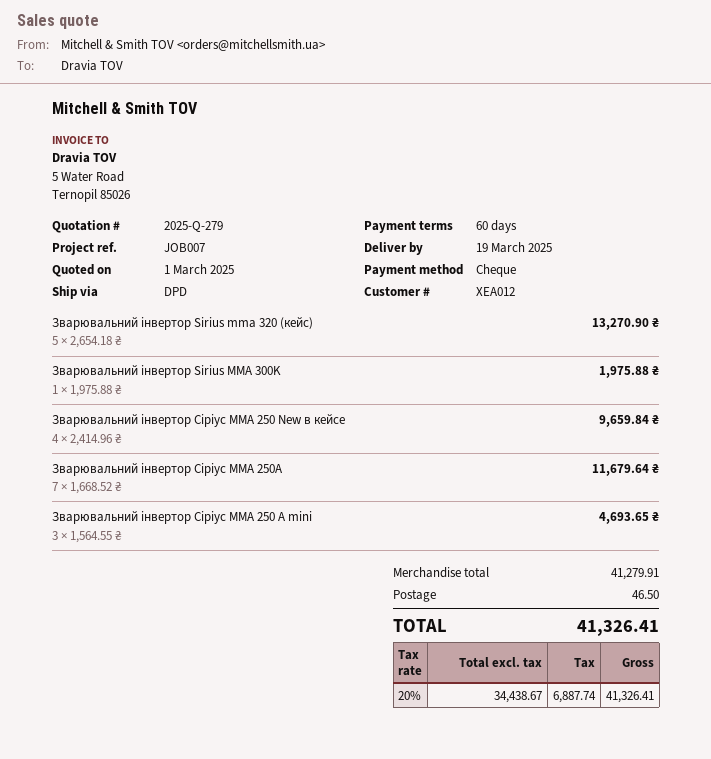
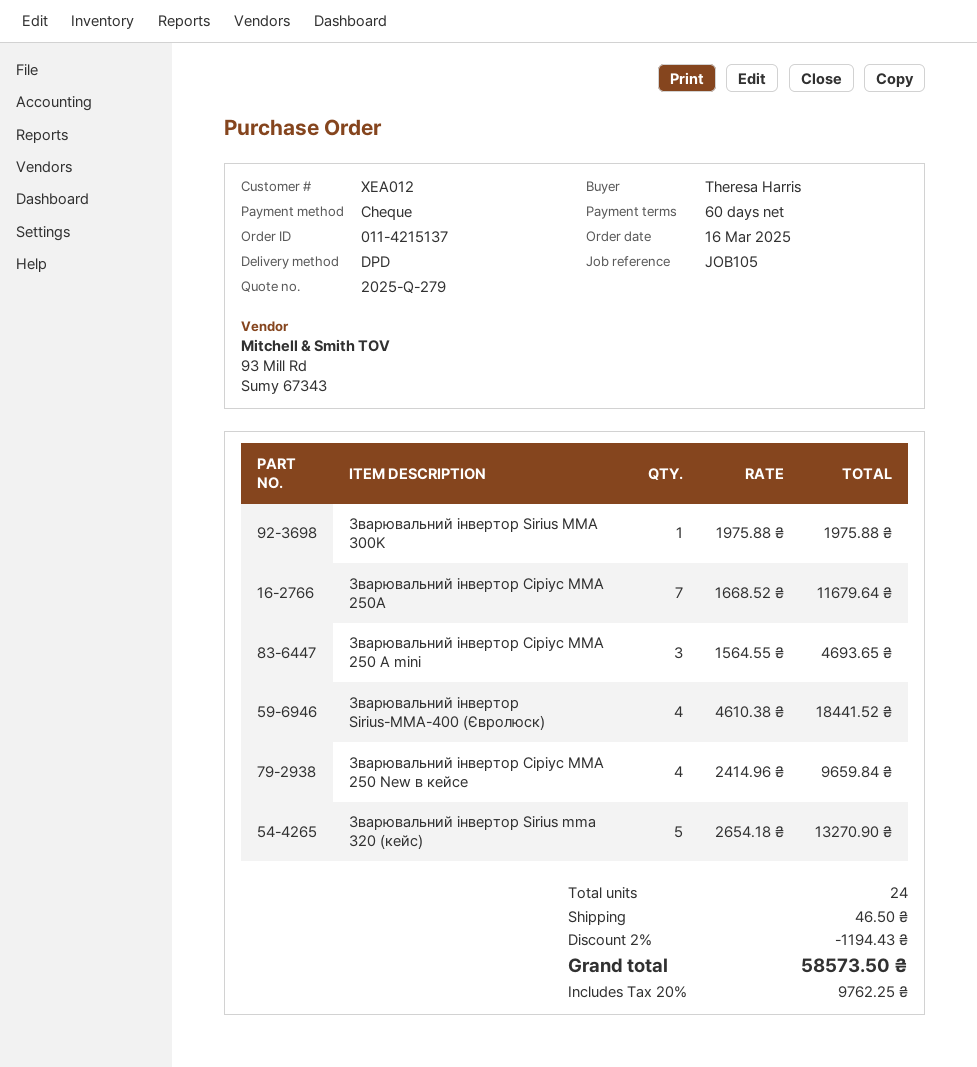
reference: JOB007 -> JOB105
Зварювальний інвертор Sirius-MMA-400 (Євролюск): none -> 4 x 4610.38 = 18441.52
discount: none -> 2% = 1194.43
tax: 20% = 6887.74 -> 20% = 9762.25
total: 41326.41 -> 58573.50

